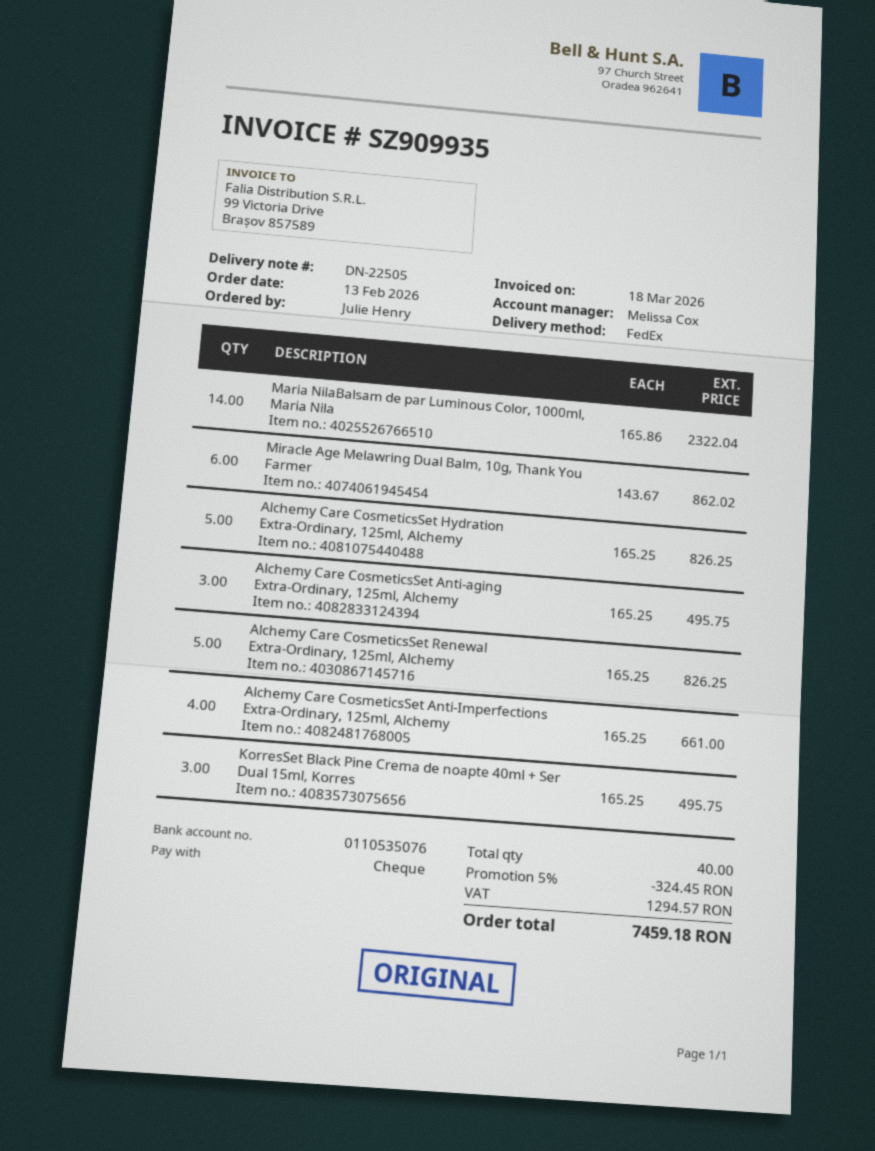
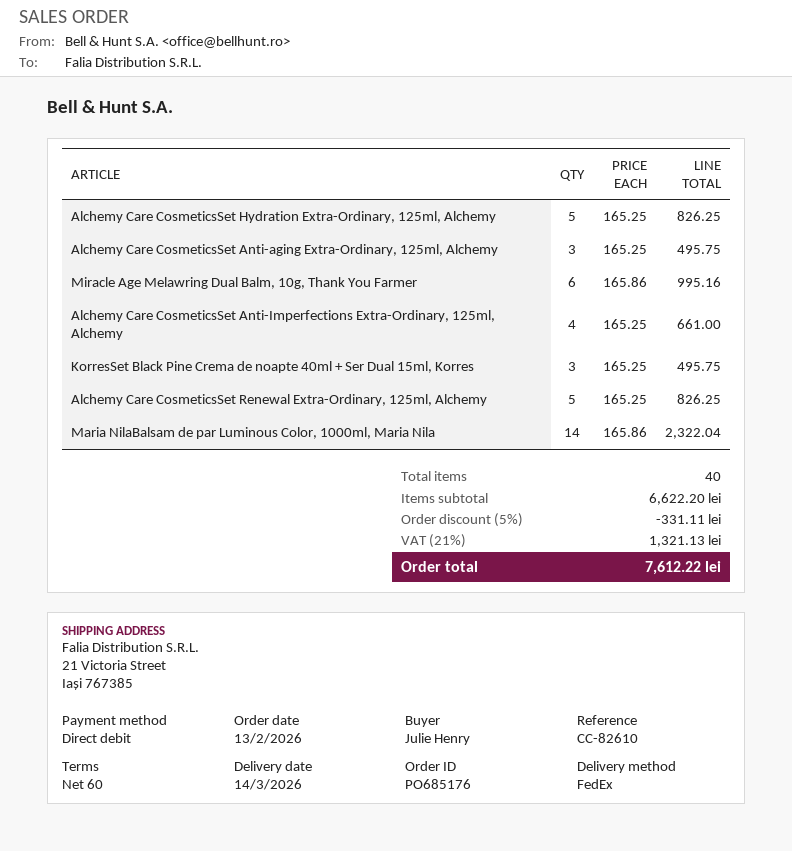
payment method: cheque -> direct debit
Miracle Age Melawring Dual Balm, 10g, Thank You Farmer: 6 x 143.67 = 862.02 -> 6 x 165.86 = 995.16
discount: 5% = 324.45 -> 5% = 331.11
tax: 1294.57 -> 1321.13
total: 7459.18 -> 7612.22

